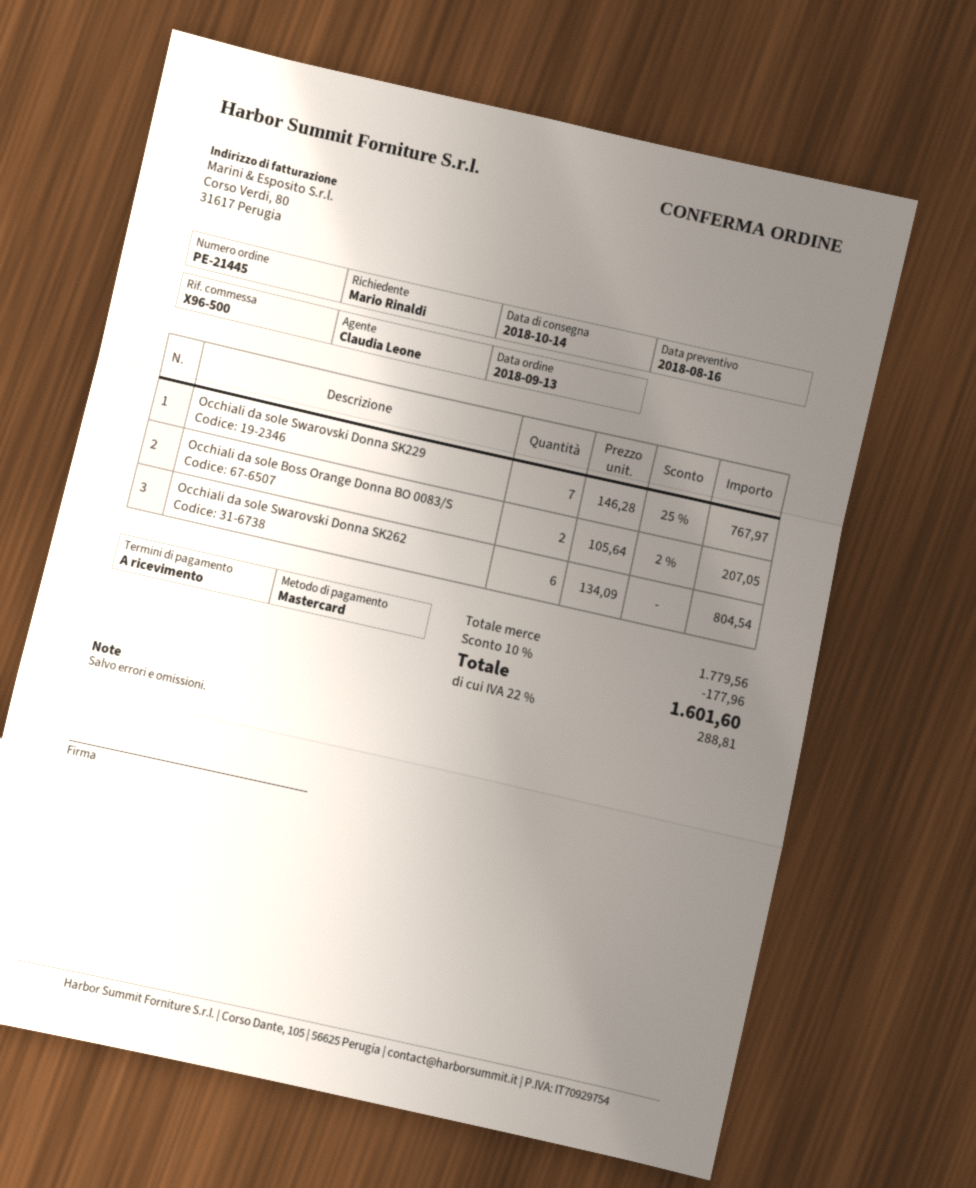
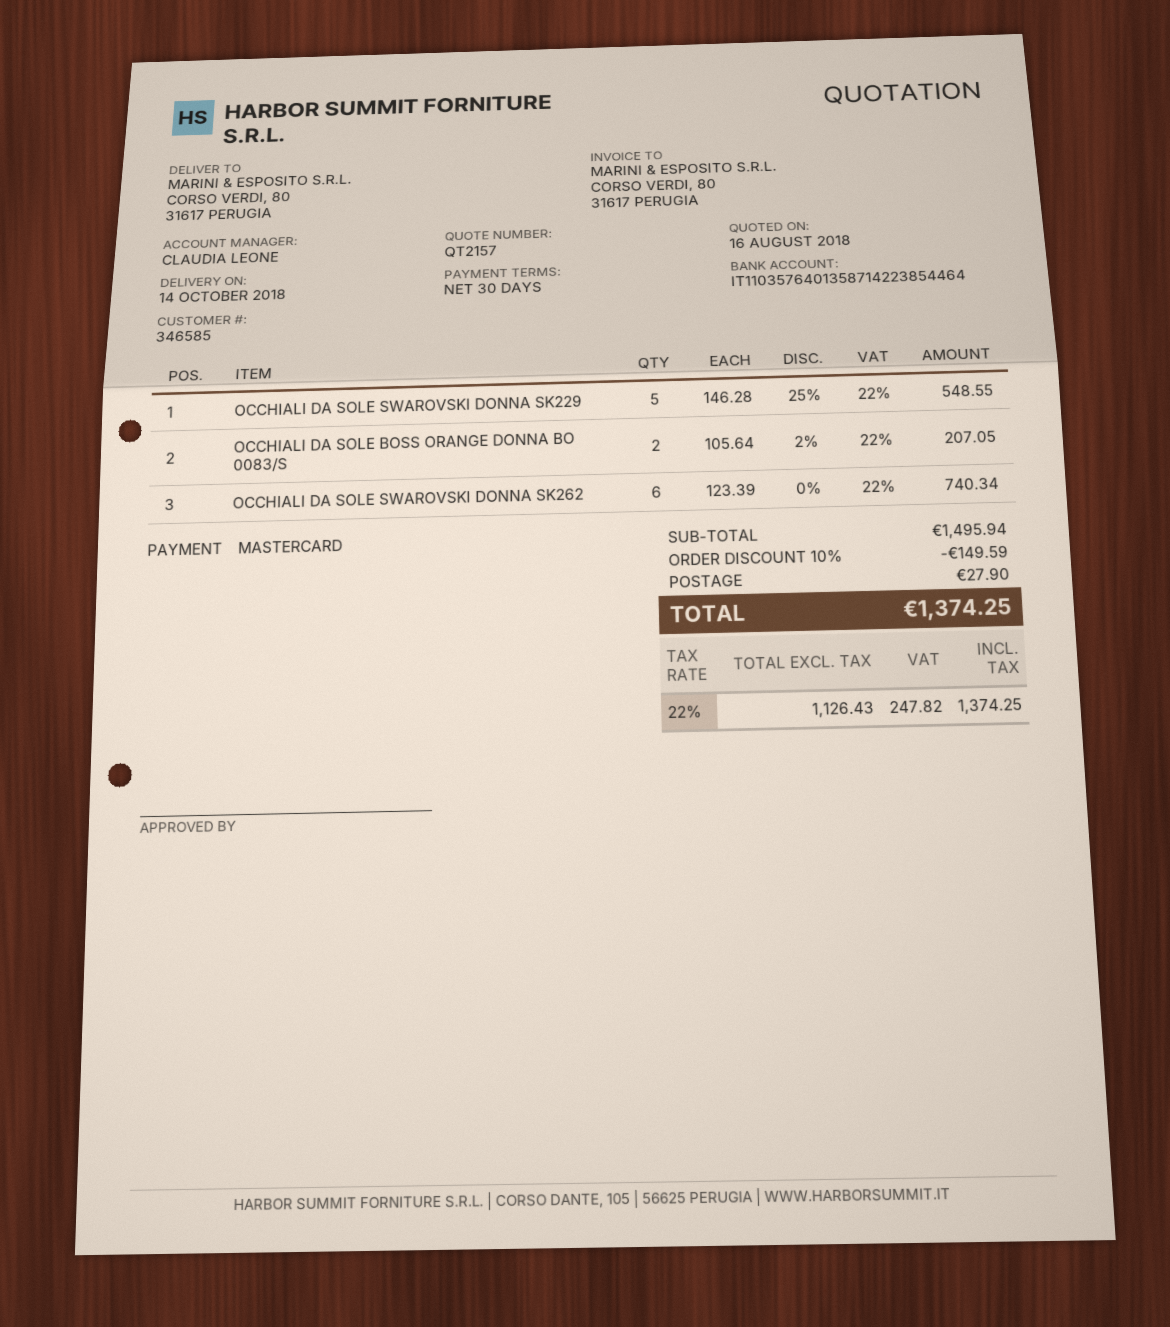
payment terms: on receipt -> 30 days
Occhiali da sole Swarovski Donna SK229: 7 x 146.28 - 25% = 767.97 -> 5 x 146.28 - 25% = 548.55
Occhiali da sole Swarovski Donna SK262: 6 x 134.09 = 804.54 -> 6 x 123.39 = 740.34
subtotal: 1779.56 -> 1495.94
discount: 10% = 177.96 -> 10% = 149.59
shipping: none -> 27.90
tax: 22% = 288.81 -> 22% = 247.82
total: 1601.60 -> 1374.25

